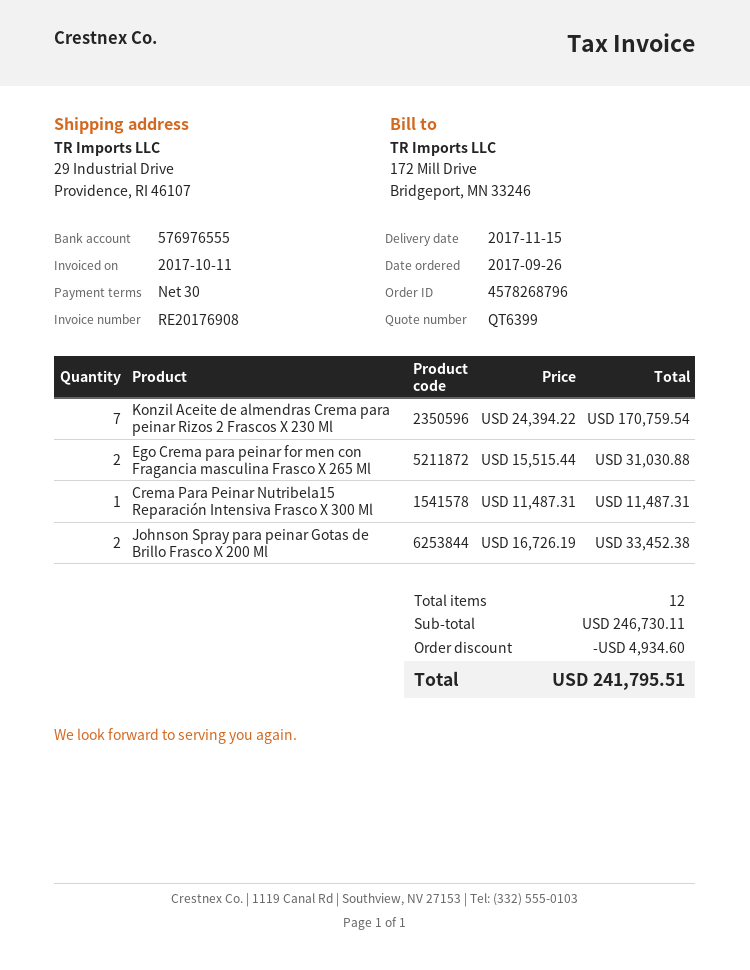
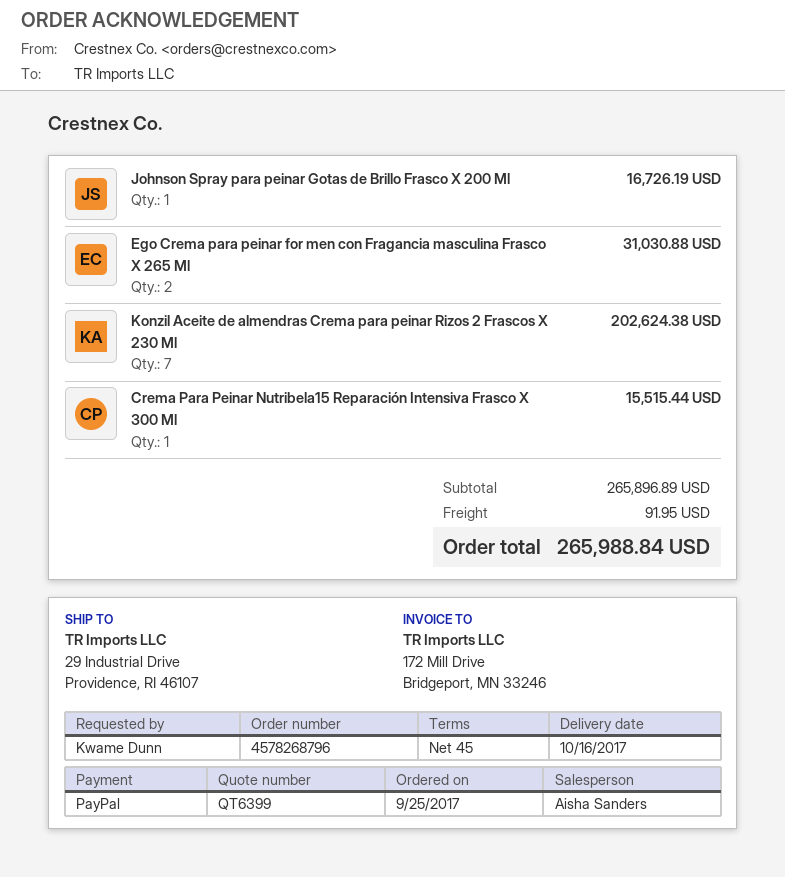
order date: 2017-09-26 -> 2017-09-25
delivery date: 2017-11-15 -> 2017-10-16
payment terms: 30 days -> 45 days
Konzil Aceite de almendras Crema para peinar Rizos 2 Frascos X 230 Ml: 7 for 170759.54 -> 7 for 202624.38
Crema Para Peinar Nutribela15 Reparación Intensiva Frasco X 300 Ml: 1 for 11487.31 -> 1 for 15515.44
Johnson Spray para peinar Gotas de Brillo Frasco X 200 Ml: 2 for 33452.38 -> 1 for 16726.19
subtotal: 246730.11 -> 265896.89
discount: 4934.60 -> none
shipping: none -> 91.95
total: 241795.51 -> 265988.84

